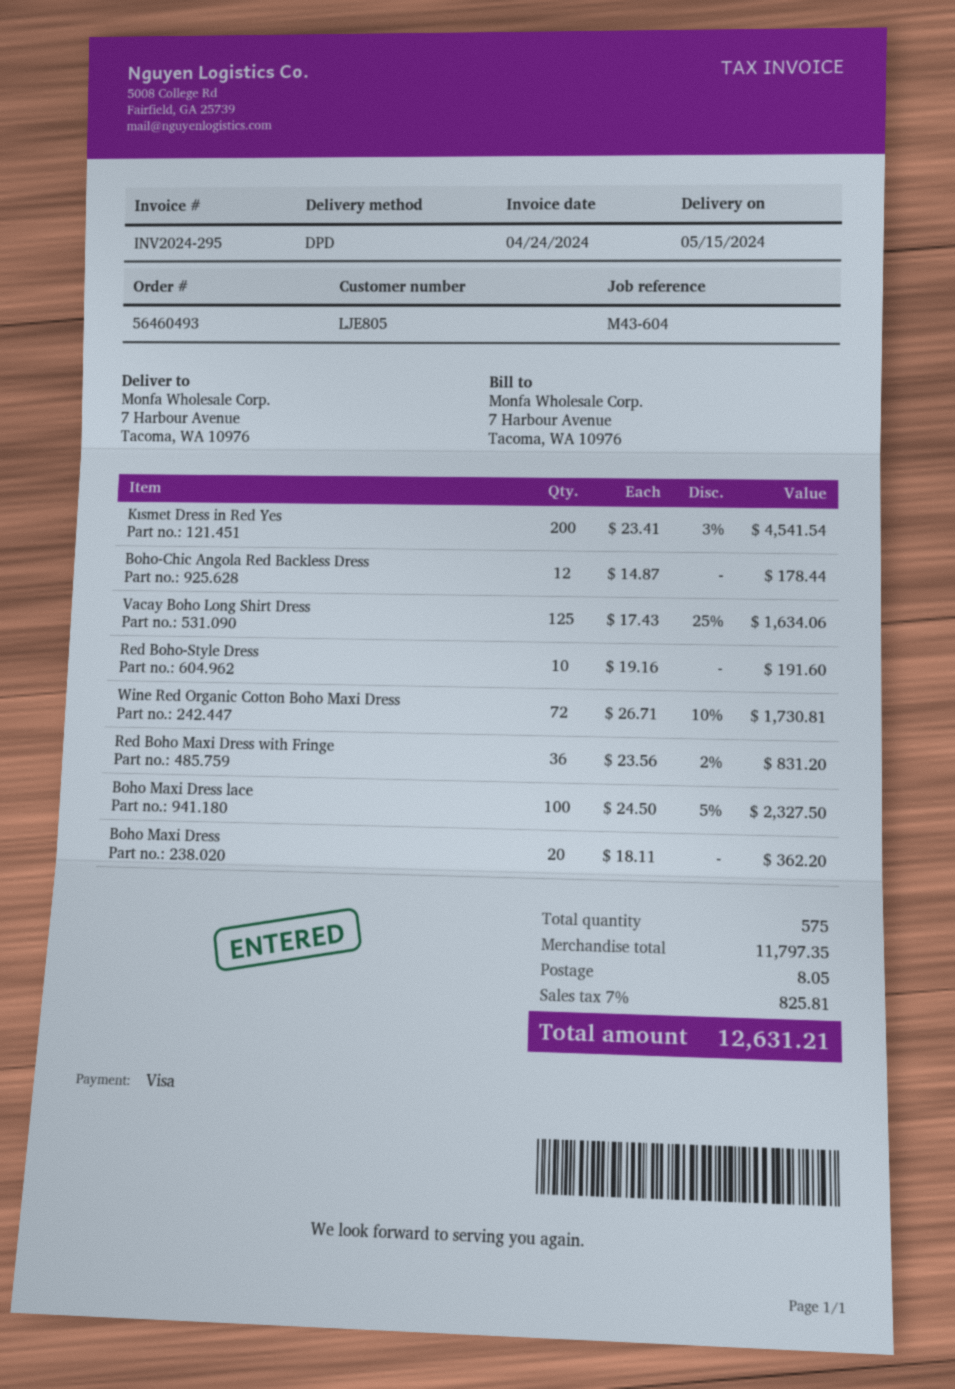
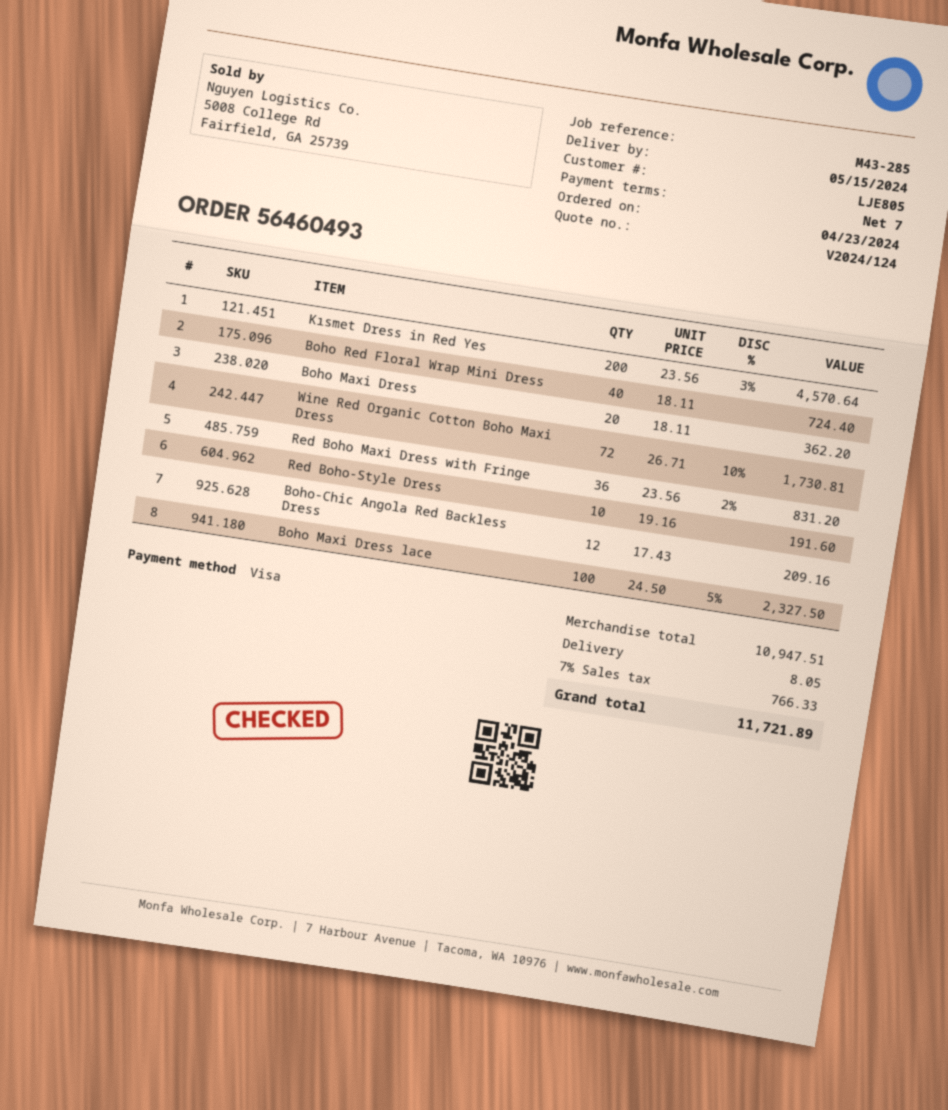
reference: M43-604 -> M43-285
Kısmet Dress in Red Yes: 200 x 23.41 - 3% = 4541.54 -> 200 x 23.56 - 3% = 4570.64
Boho-Chic Angola Red Backless Dress: 12 x 14.87 = 178.44 -> 12 x 17.43 = 209.16
Vacay Boho Long Shirt Dress: 125 x 17.43 - 25% = 1634.06 -> none
Boho Red Floral Wrap Mini Dress: none -> 40 x 18.11 = 724.40
subtotal: 11797.35 -> 10947.51
tax: 7% = 825.81 -> 7% = 766.33
total: 12631.21 -> 11721.89

